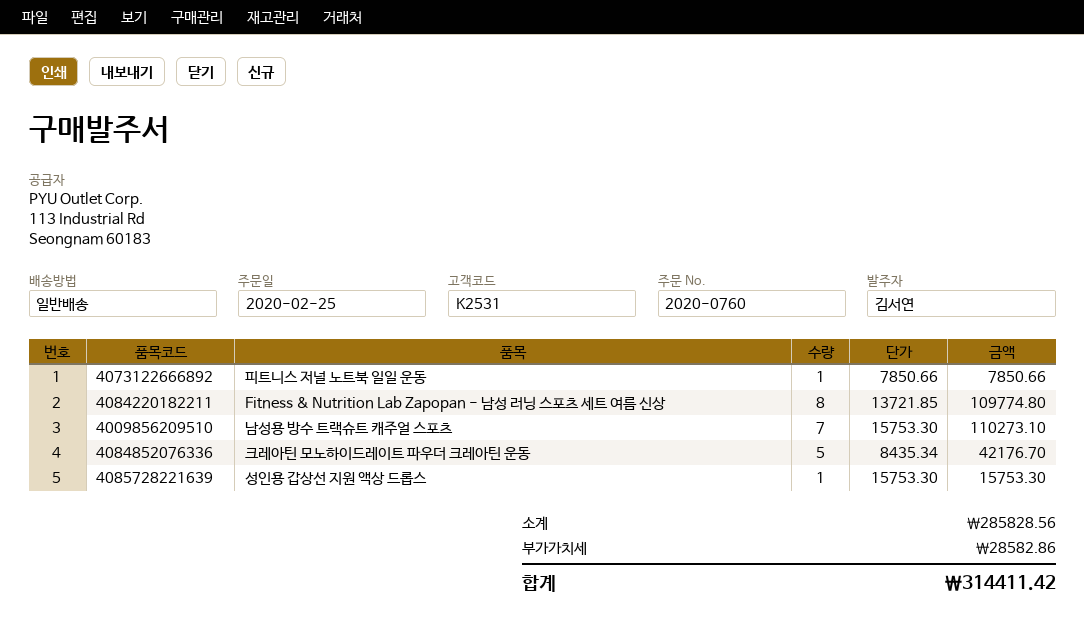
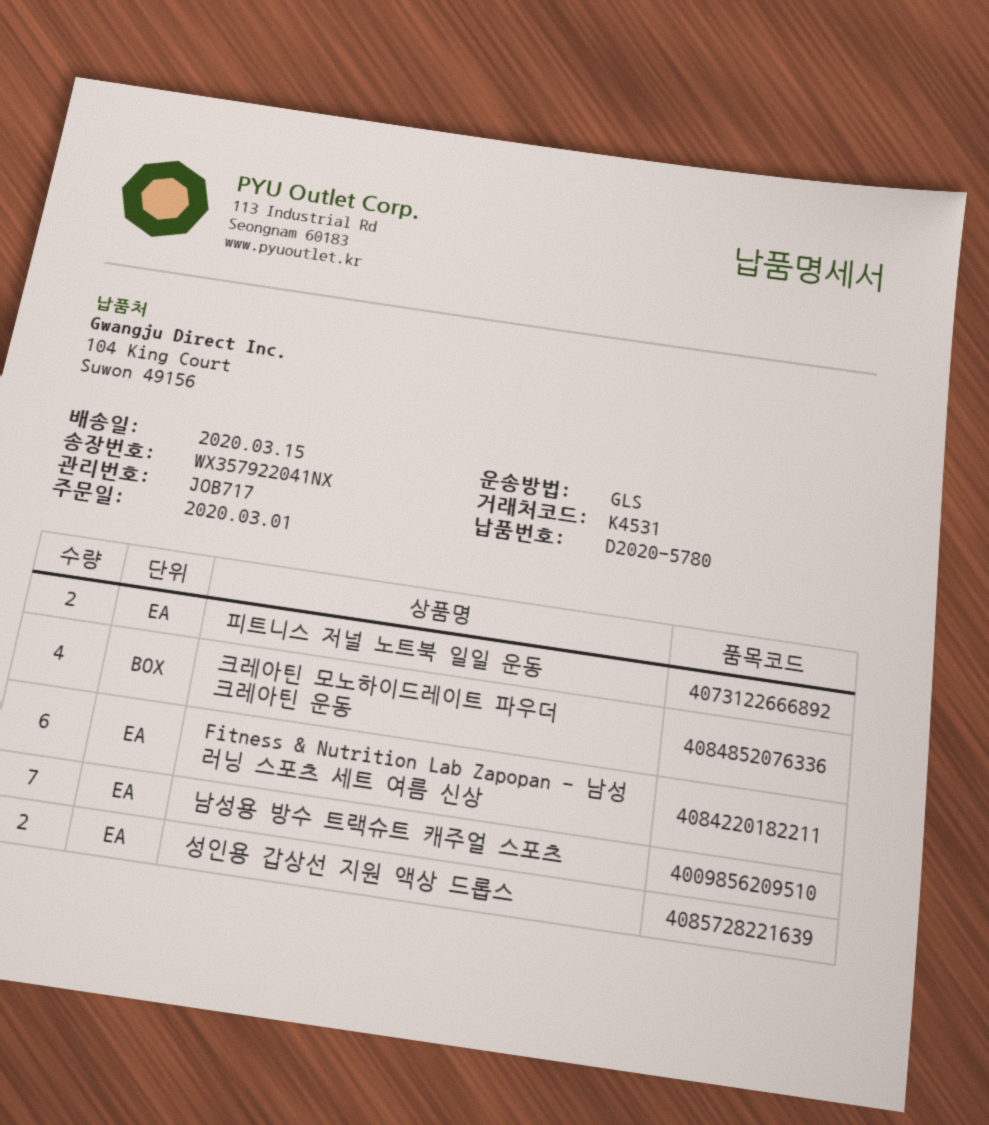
order date: 2020-02-25 -> 2020-03-01
customer number: K2531 -> K4531
shipping method: standard -> GLS
피트니스 저널 노트북 일일 운동: 1 -> 2
Fitness & Nutrition Lab Zapopan - 남성 러닝 스포츠 세트 여름 신상: 8 -> 6
크레아틴 모노하이드레이트 파우더 크레아틴 운동: 5 -> 4
성인용 갑상선 지원 액상 드롭스: 1 -> 2

